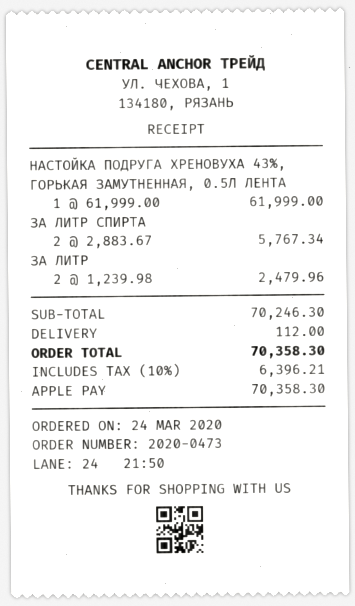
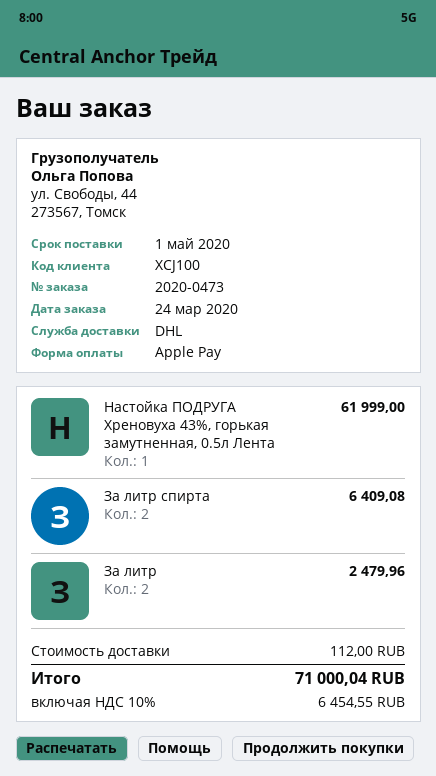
ЗА ЛИТР СПИРТА: 2 for 5767.34 -> 2 for 6409.08
tax: 10% = 6396.21 -> 10% = 6454.55
total: 70358.30 -> 71000.04

